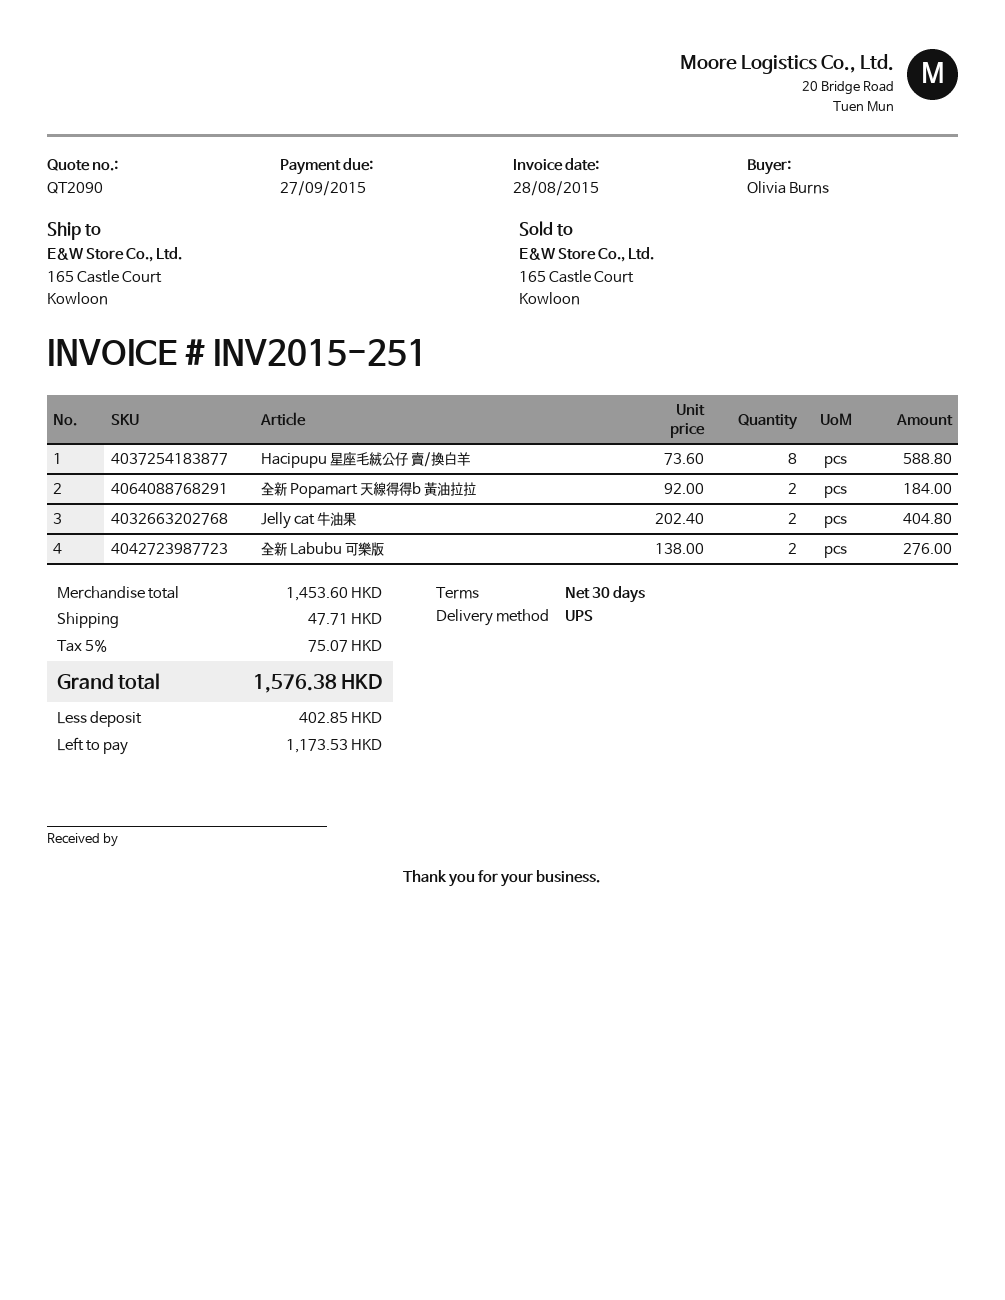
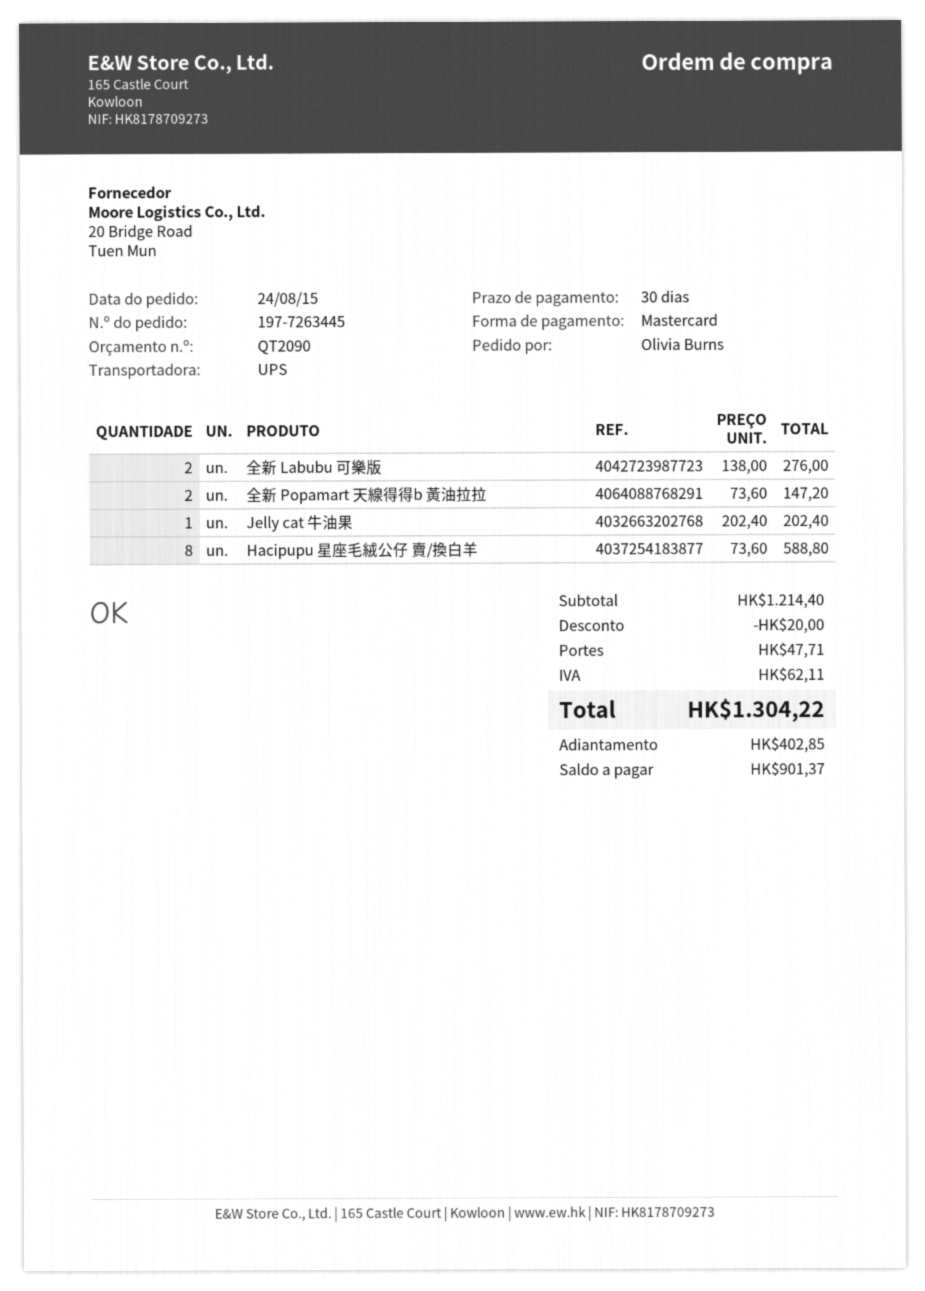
全新 Popamart 天線得得b 黃油拉拉: 2 x 92.00 = 184.00 -> 2 x 73.60 = 147.20
Jelly cat 牛油果: 2 x 202.40 = 404.80 -> 1 x 202.40 = 202.40
subtotal: 1453.60 -> 1214.40
discount: none -> 20.00
tax: 75.07 -> 62.11
total: 1576.38 -> 1304.22
balance: 1173.53 -> 901.37

